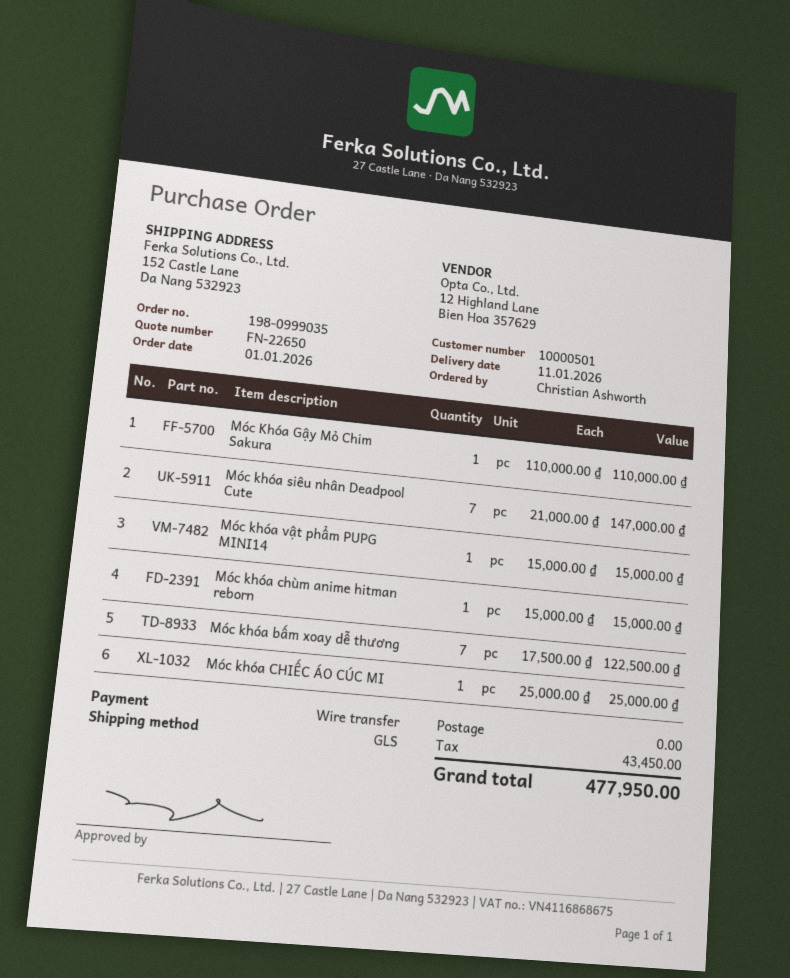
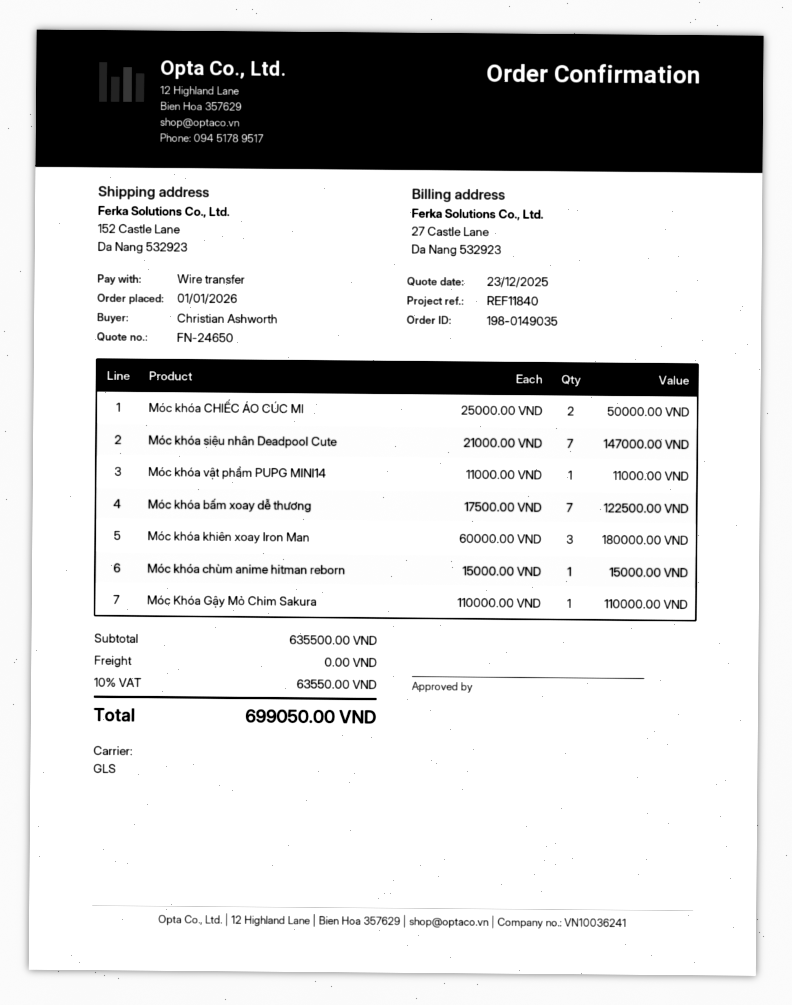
quote number: FN-22650 -> FN-24650
order number: 198-0999035 -> 198-0149035
Móc khóa vật phẩm PUPG MINI14: 1 x 15000.00 = 15000.00 -> 1 x 11000.00 = 11000.00
Móc khóa CHIẾC ÁO CÚC MI: 1 x 25000.00 = 25000.00 -> 2 x 25000.00 = 50000.00
Móc khóa khiên xoay Iron Man: none -> 3 x 60000.00 = 180000.00
tax: 43450.00 -> 63550.00
total: 477950.00 -> 699050.00

